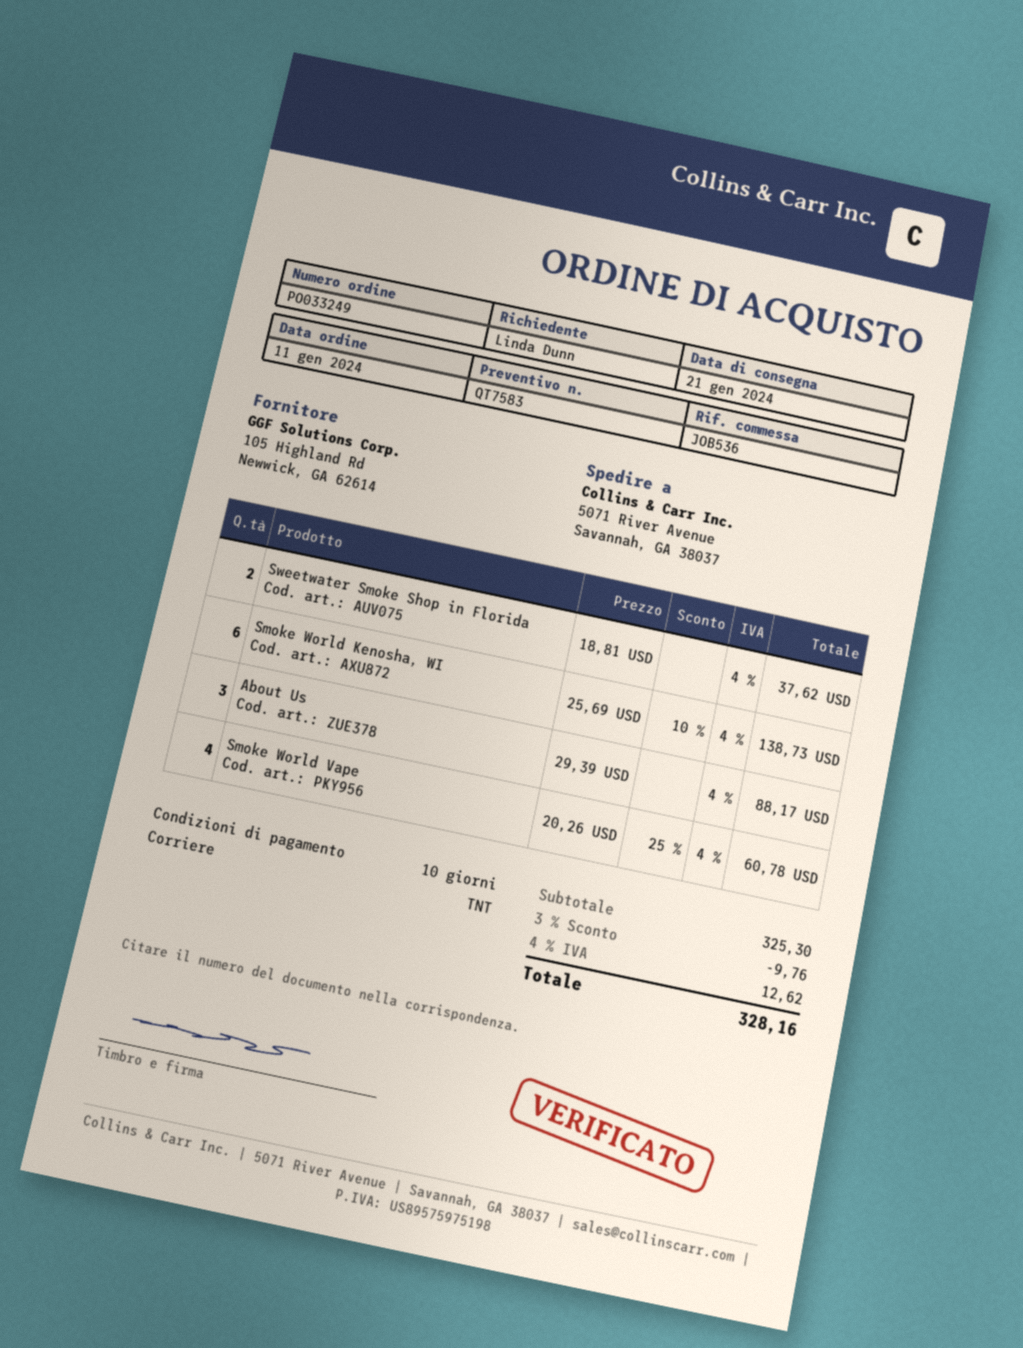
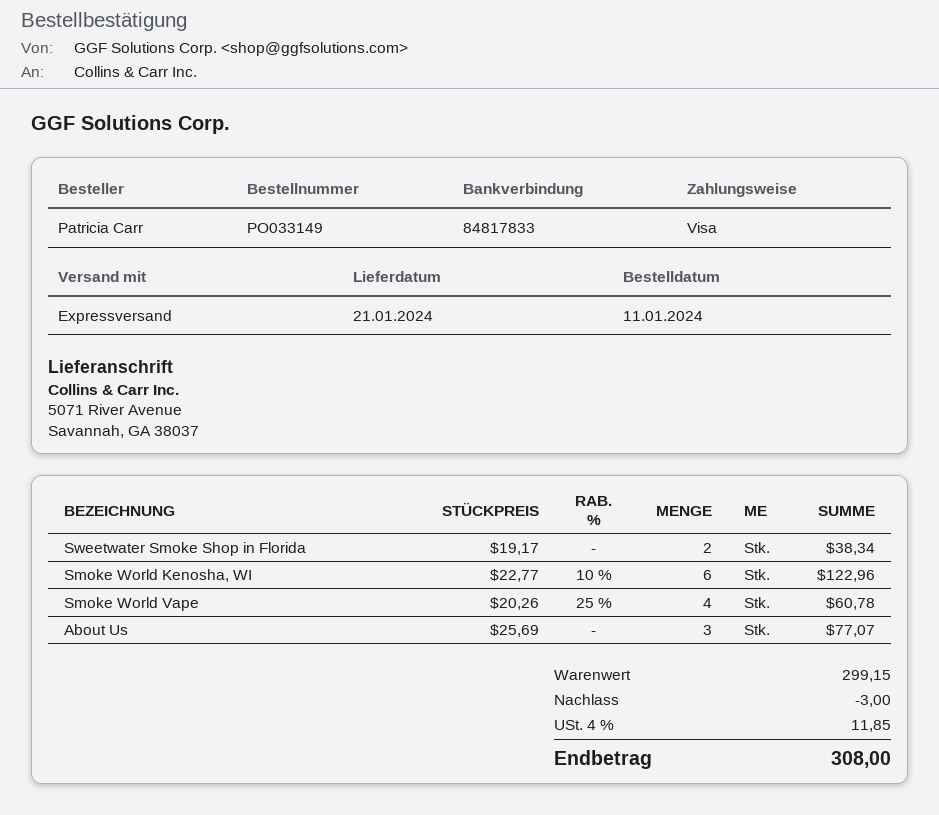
order number: PO033249 -> PO033149
ordered by: Linda Dunn -> Patricia Carr
shipping method: TNT -> express
Sweetwater Smoke Shop in Florida: 2 x 18.81 = 37.62 -> 2 x 19.17 = 38.34
Smoke World Kenosha, WI: 6 x 25.69 - 10% = 138.73 -> 6 x 22.77 - 10% = 122.96
About Us: 3 x 29.39 = 88.17 -> 3 x 25.69 = 77.07
subtotal: 325.30 -> 299.15
discount: 9.76 -> 3.00
tax: 4% = 12.62 -> 4% = 11.85
total: 328.16 -> 308.00

